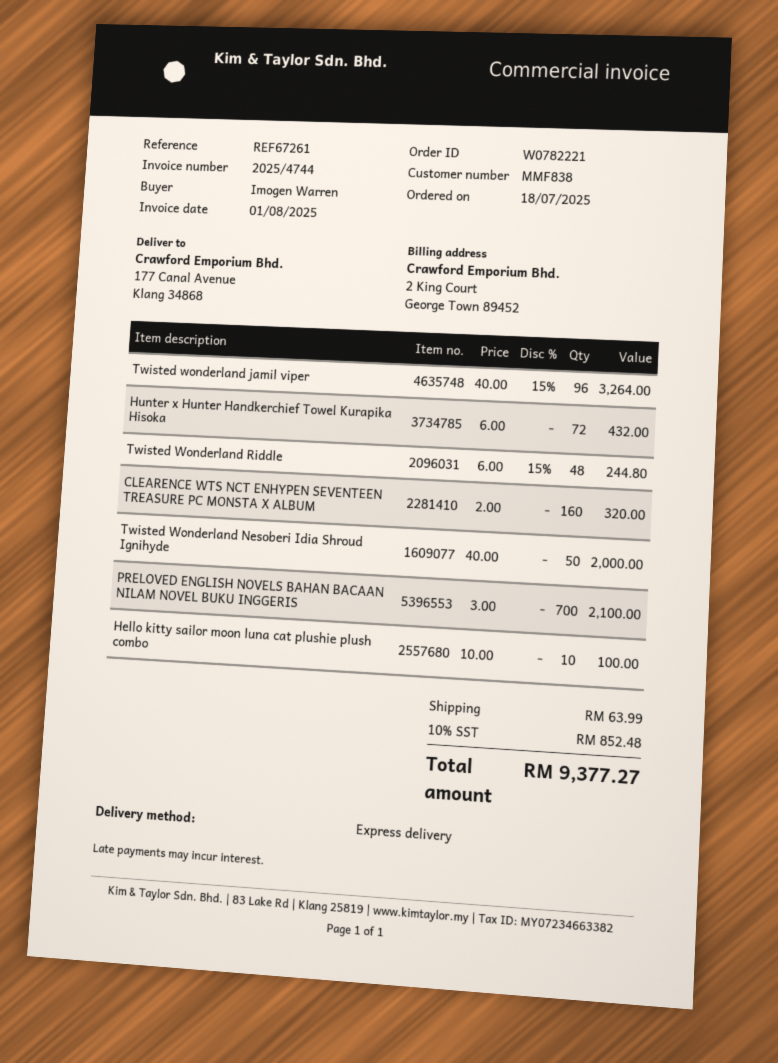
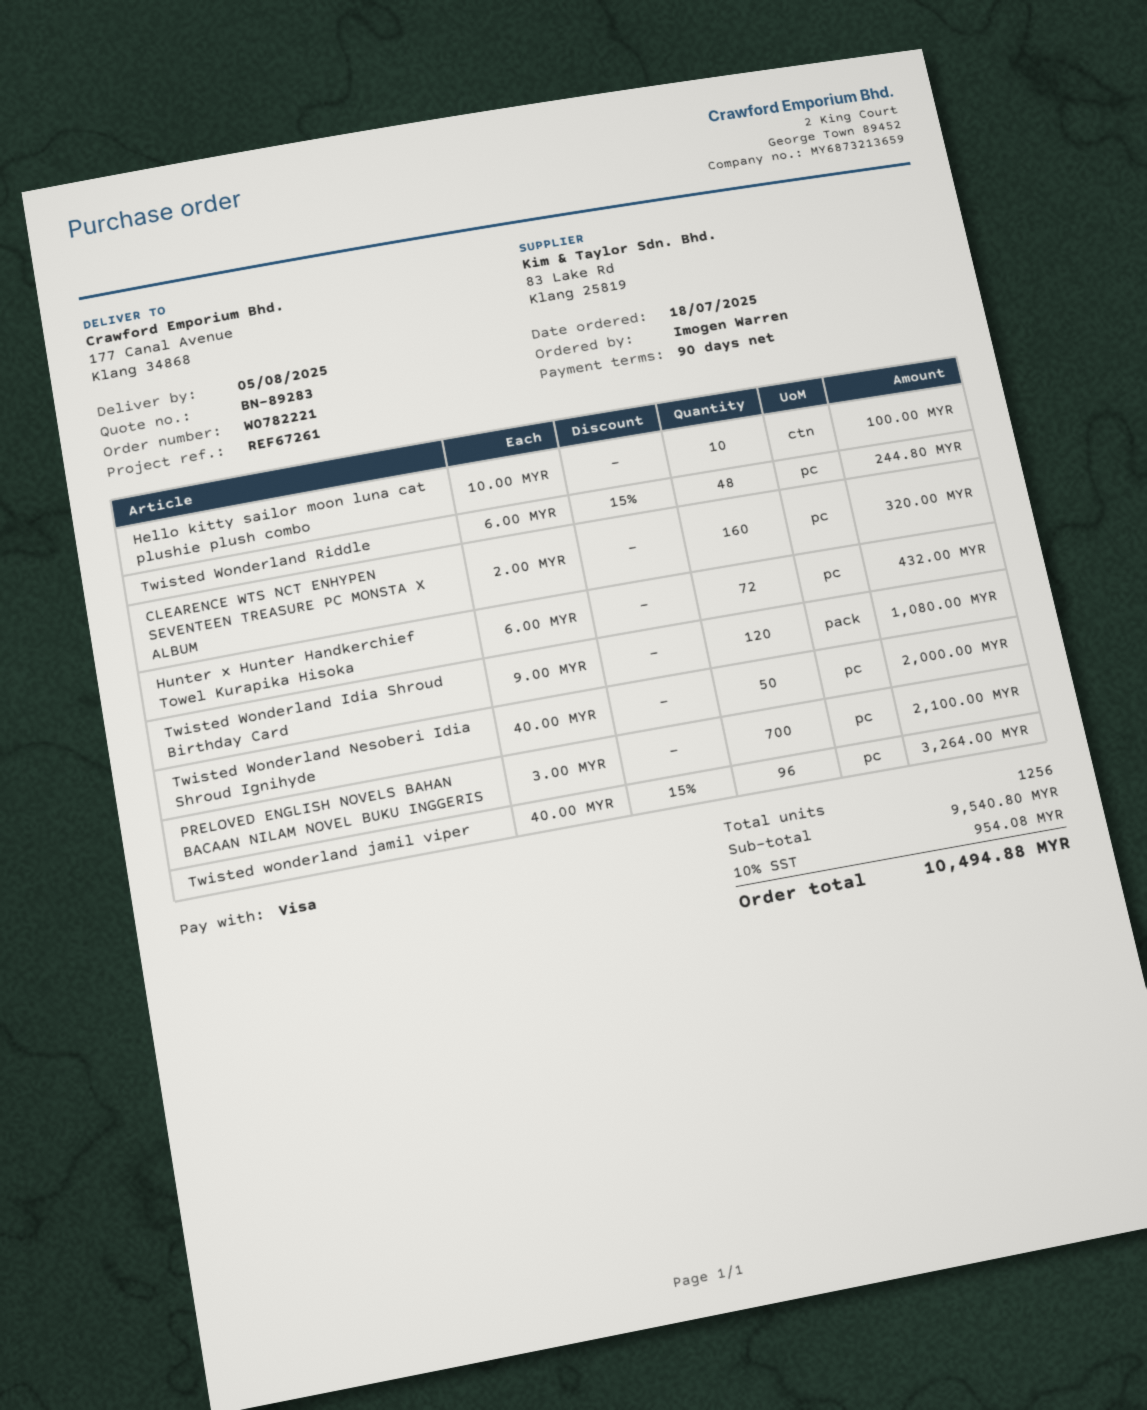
Twisted Wonderland Idia Shroud Birthday Card: none -> 120 x 9.00 = 1080.00
shipping: 63.99 -> none
tax: 10% = 852.48 -> 10% = 954.08
total: 9377.27 -> 10494.88

